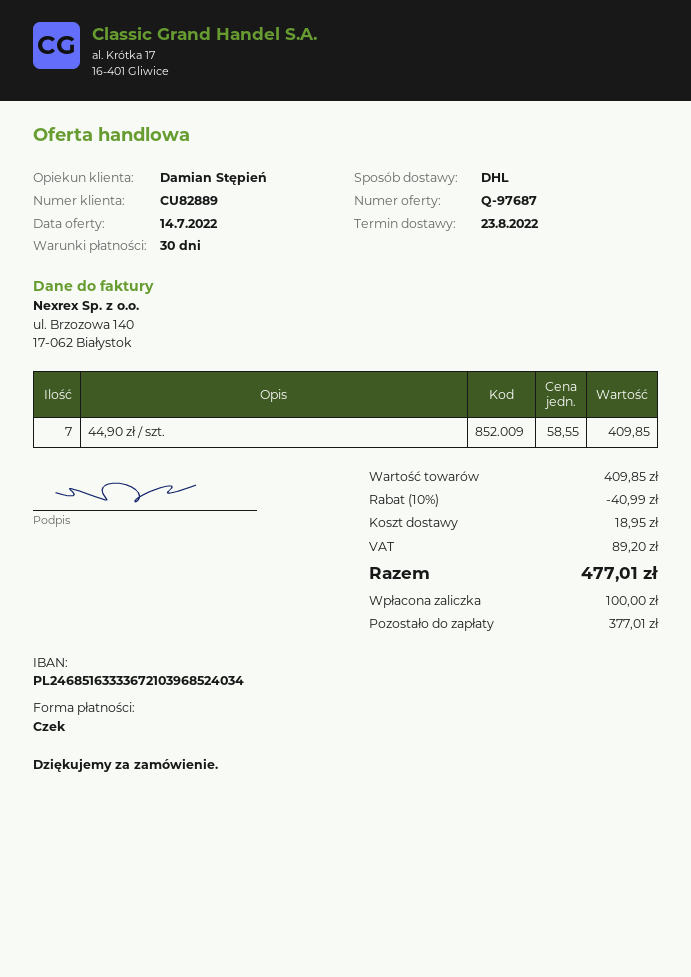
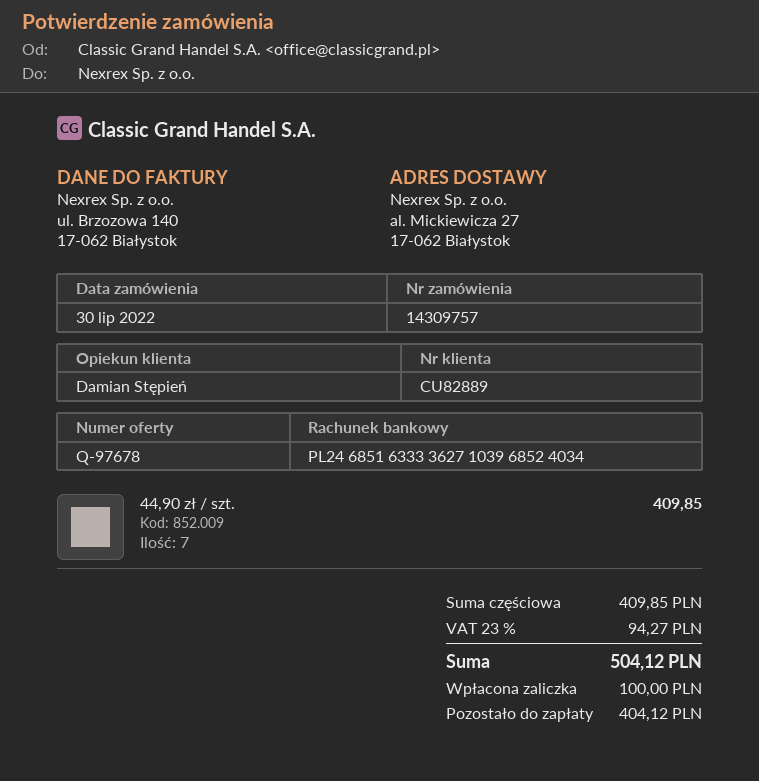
quote number: Q-97687 -> Q-97678
bank account: PL24685163333672103968524034 -> PL24685163333627103968524034
discount: 10% = 40.99 -> none
shipping: 18.95 -> none
tax: 89.20 -> 94.27
total: 477.01 -> 504.12
balance: 377.01 -> 404.12

